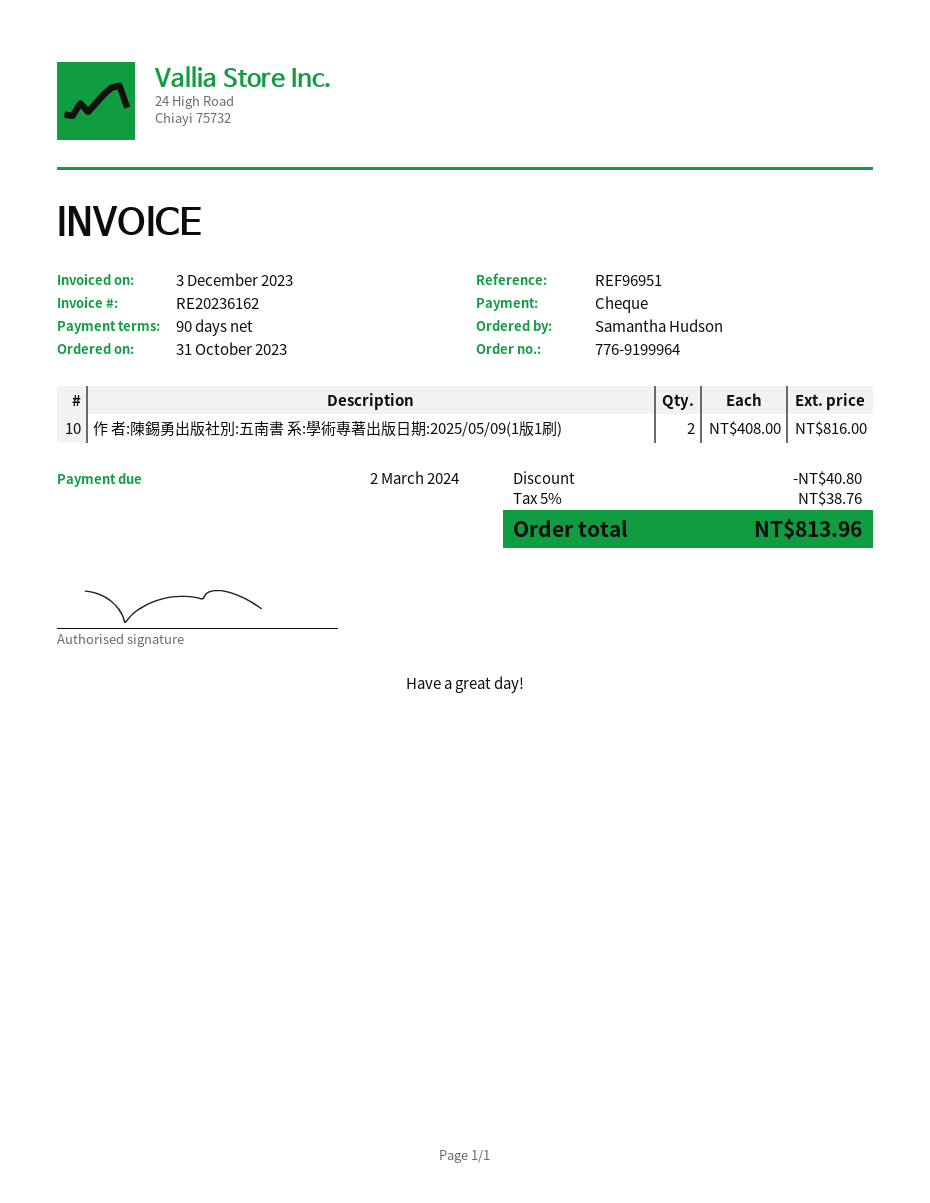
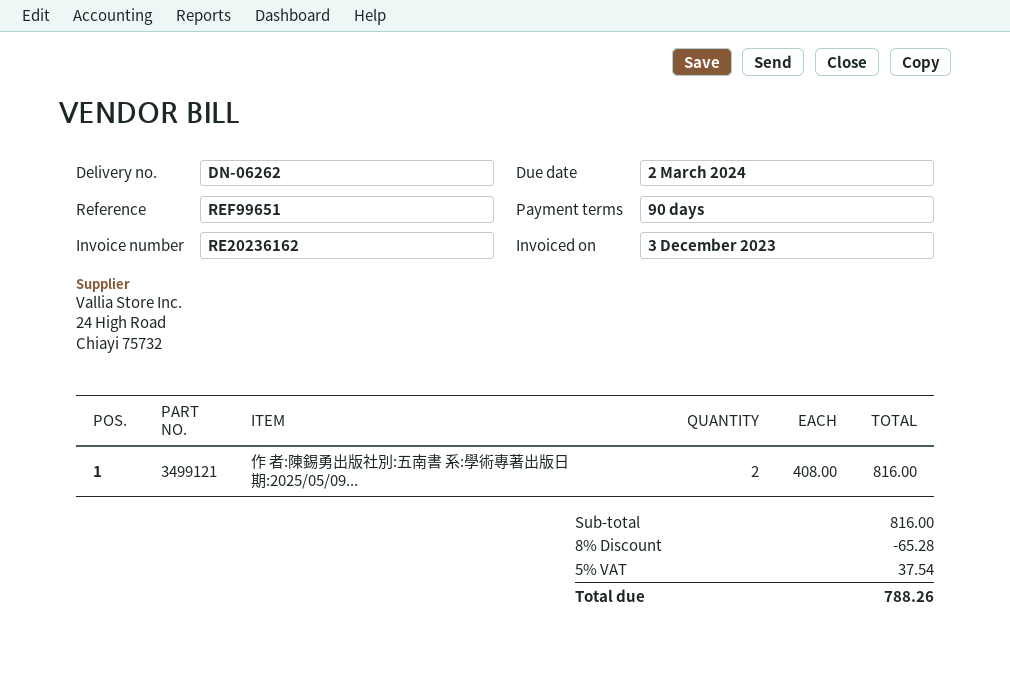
reference: REF96951 -> REF99651
discount: 40.80 -> 65.28
tax: 5% = 38.76 -> 5% = 37.54
total: 813.96 -> 788.26

